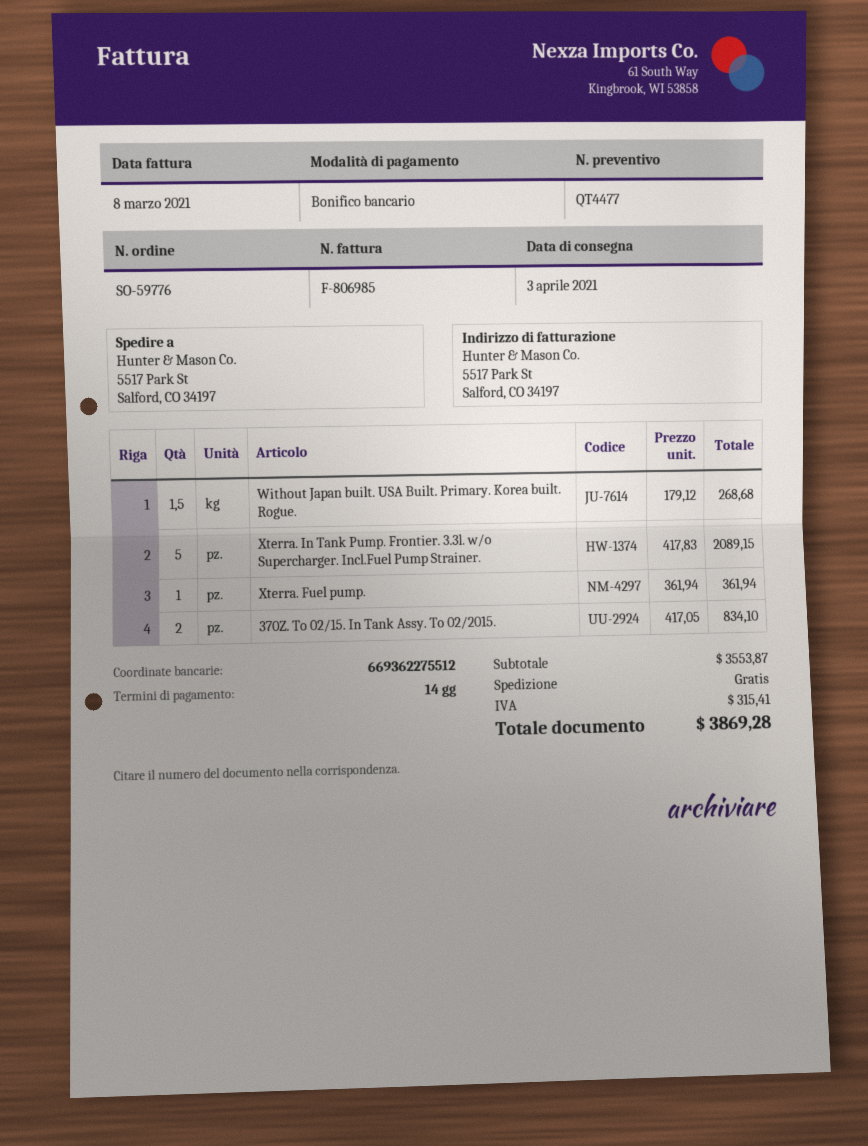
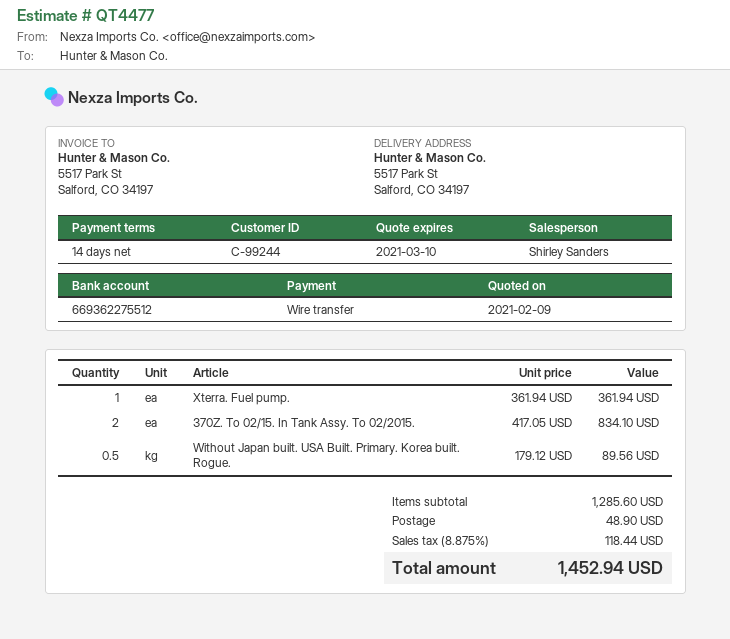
Without Japan built. USA Built. Primary. Korea built. Rogue.: 1.5 x 179.12 = 268.68 -> 0.5 x 179.12 = 89.56
Xterra. In Tank Pump. Frontier. 3.3l. w/o Supercharger. Incl.Fuel Pump Strainer.: 5 x 417.83 = 2089.15 -> none
subtotal: 3553.87 -> 1285.60
shipping: 0.00 -> 48.90
tax: 315.41 -> 118.44
total: 3869.28 -> 1452.94

